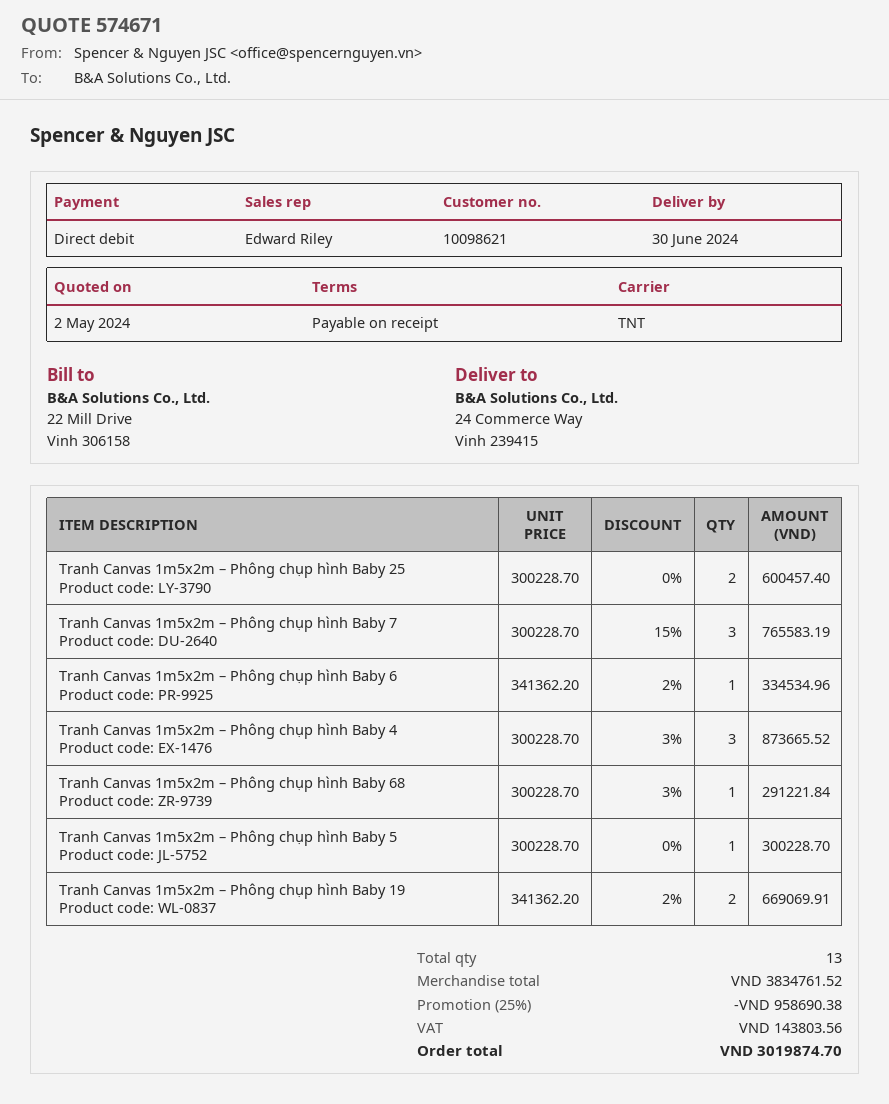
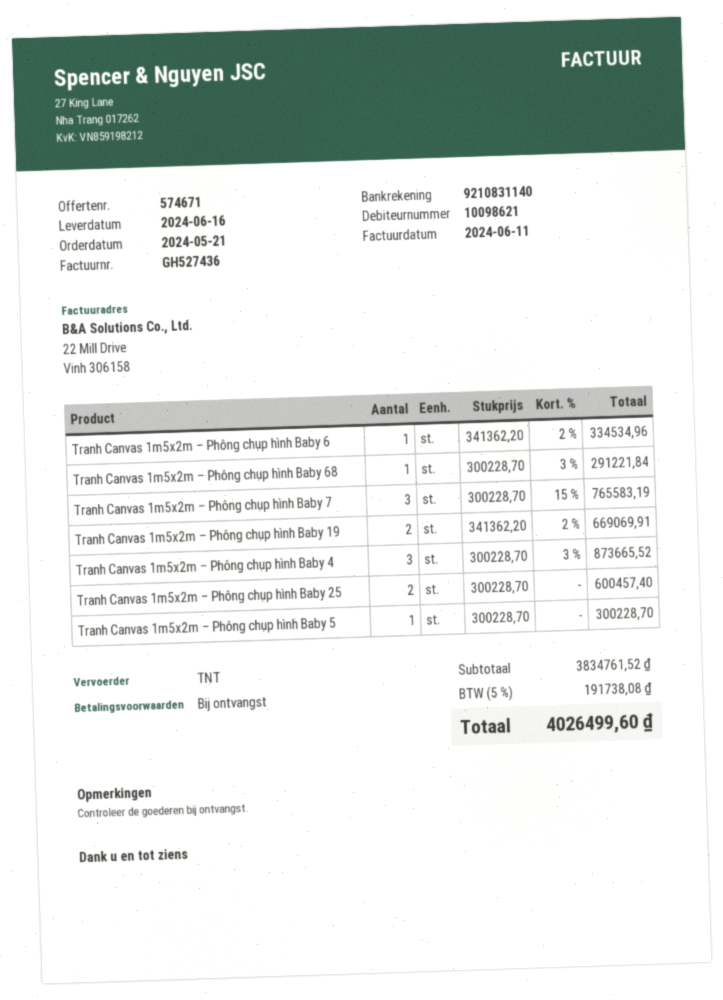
delivery date: 2024-06-30 -> 2024-06-16
discount: 25% = 958690.38 -> none
tax: 143803.56 -> 191738.08
total: 3019874.70 -> 4026499.60

